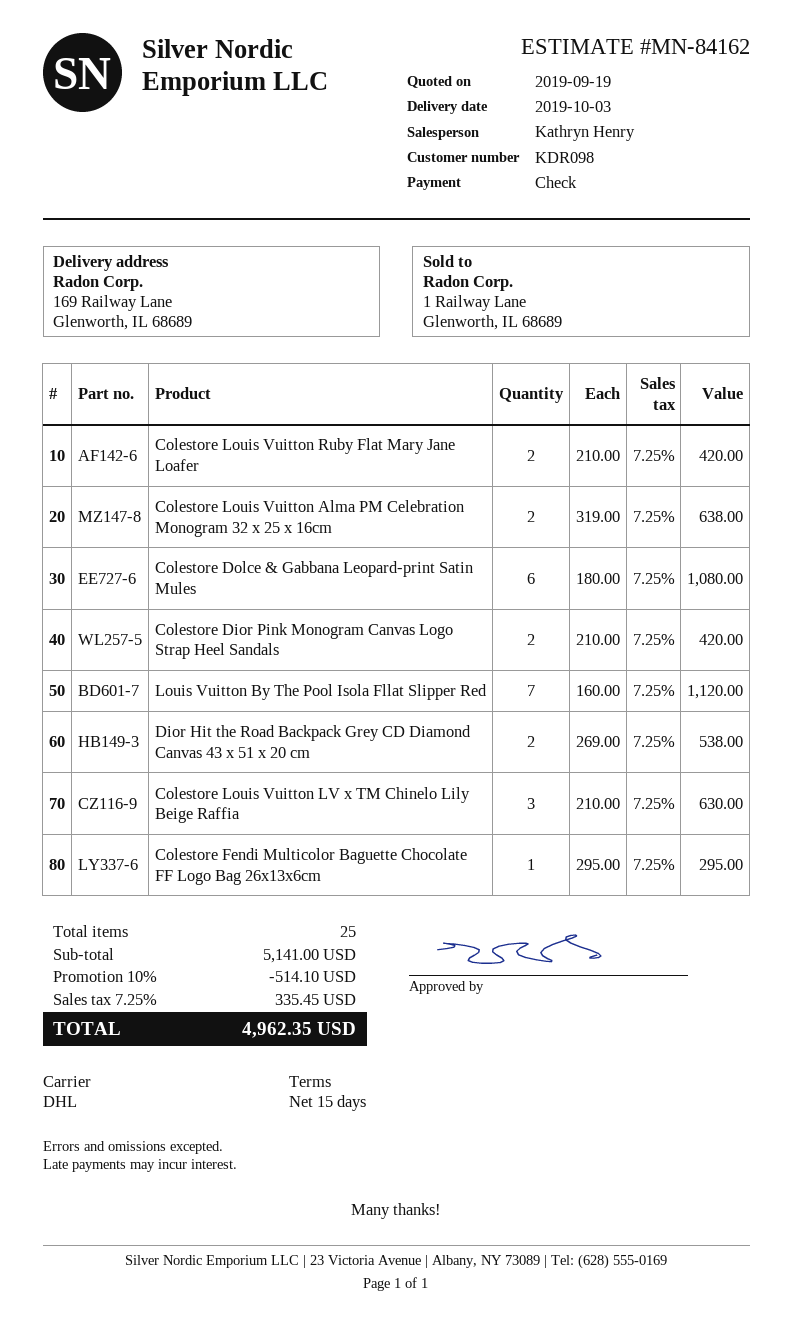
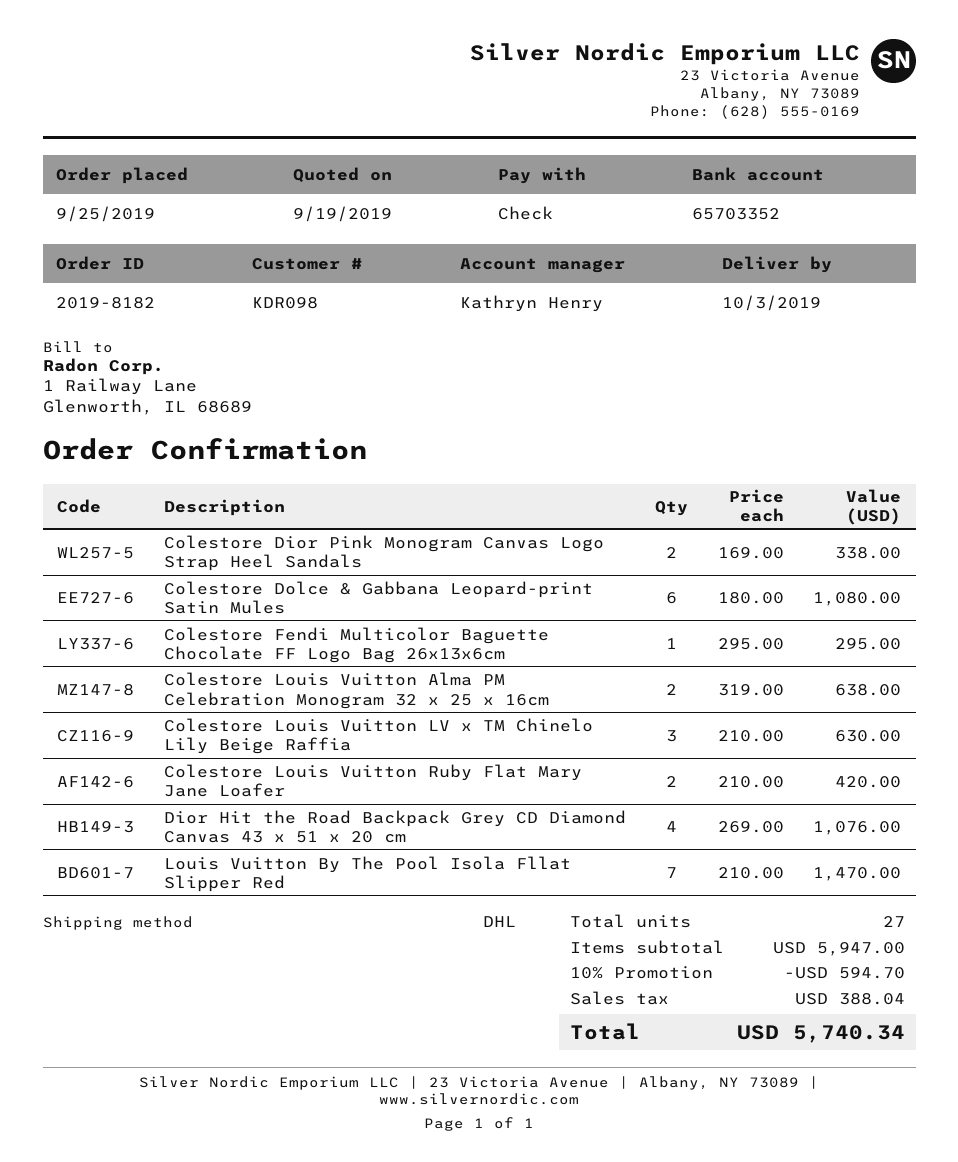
Colestore Dior Pink Monogram Canvas Logo Strap Heel Sandals: 2 x 210.00 = 420.00 -> 2 x 169.00 = 338.00
Louis Vuitton By The Pool Isola Fllat Slipper Red: 7 x 160.00 = 1120.00 -> 7 x 210.00 = 1470.00
Dior Hit the Road Backpack Grey CD Diamond Canvas 43 x 51 x 20 cm: 2 x 269.00 = 538.00 -> 4 x 269.00 = 1076.00
total quantity: 25 -> 27
subtotal: 5141.00 -> 5947.00
discount: 10% = 514.10 -> 10% = 594.70
tax: 335.45 -> 388.04
total: 4962.35 -> 5740.34

